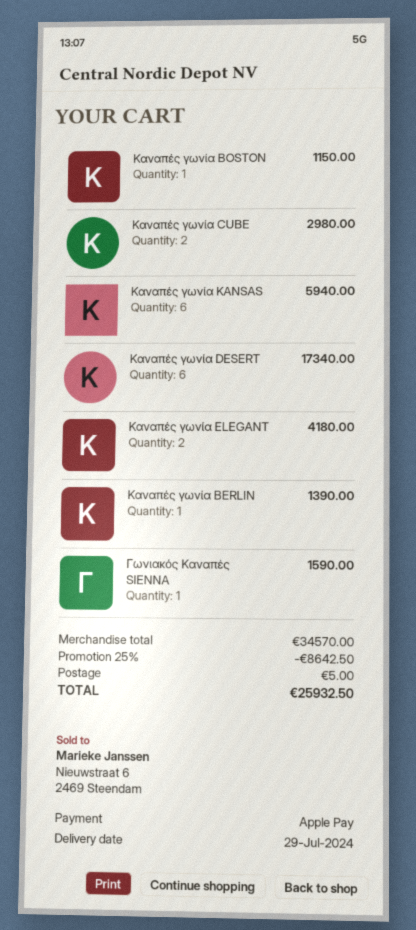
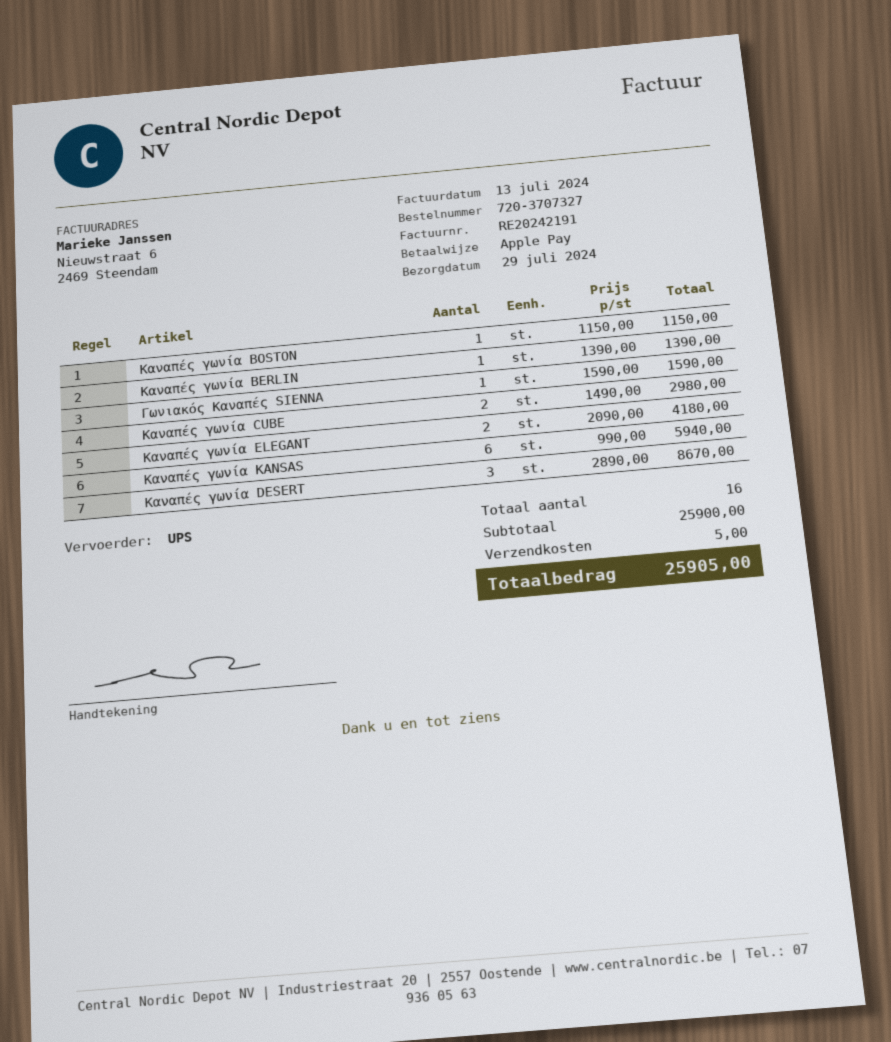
Καναπές γωνία DESERT: 6 for 17340.00 -> 3 for 8670.00
subtotal: 34570.00 -> 25900.00
discount: 25% = 8642.50 -> none
total: 25932.50 -> 25905.00

